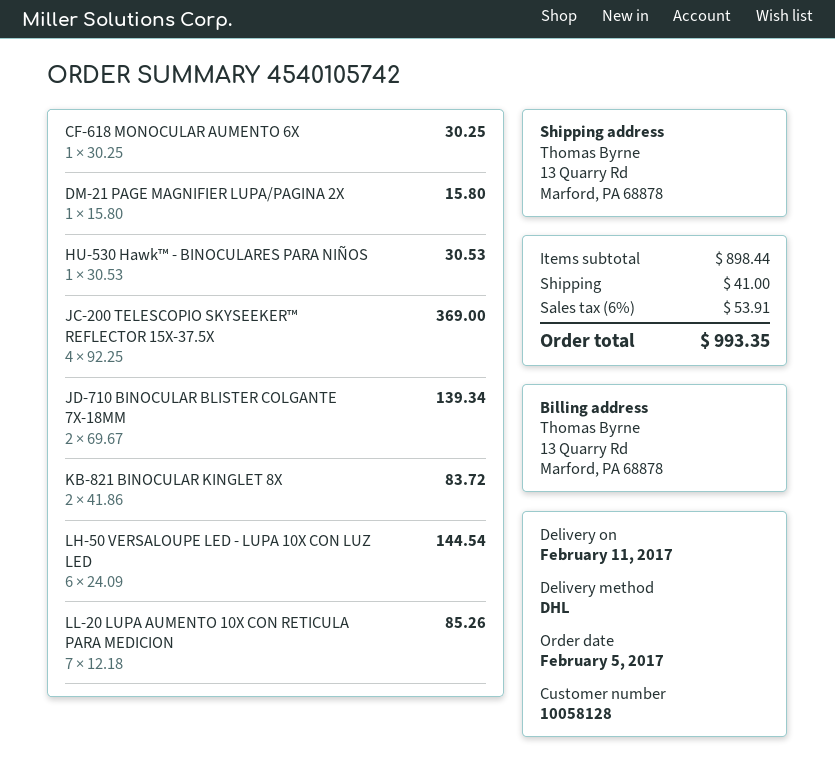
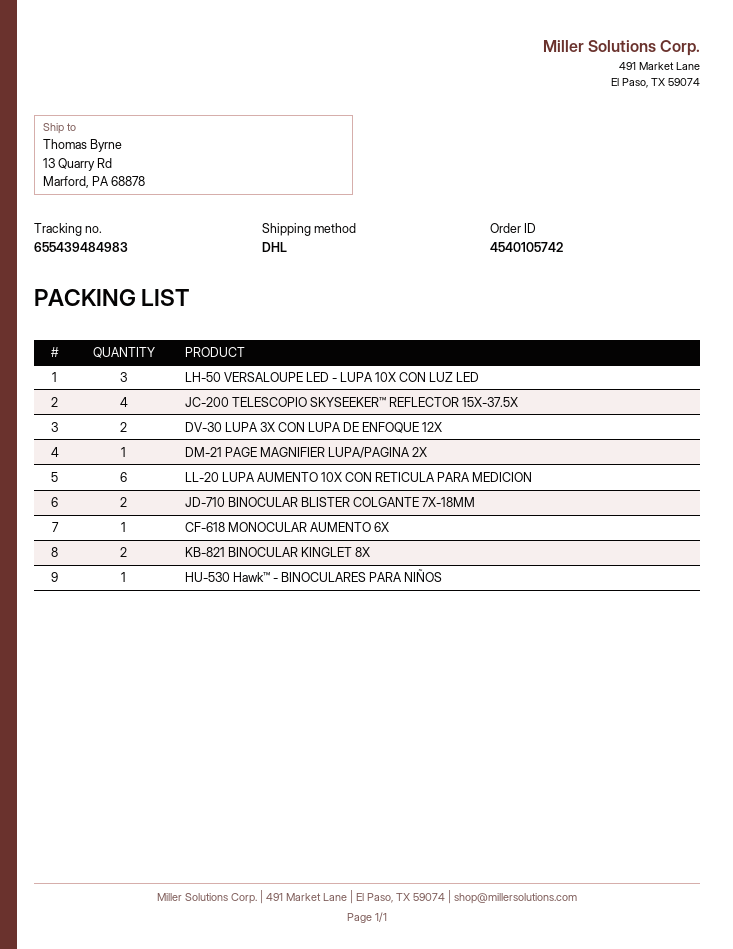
LH-50 VERSALOUPE LED - LUPA 10X CON LUZ LED: 6 -> 3
LL-20 LUPA AUMENTO 10X CON RETICULA PARA MEDICION: 7 -> 6
DV-30 LUPA 3X CON LUPA DE ENFOQUE 12X: none -> 2

